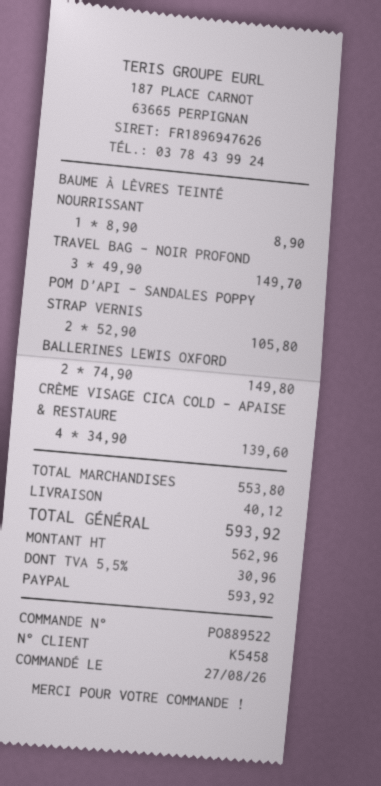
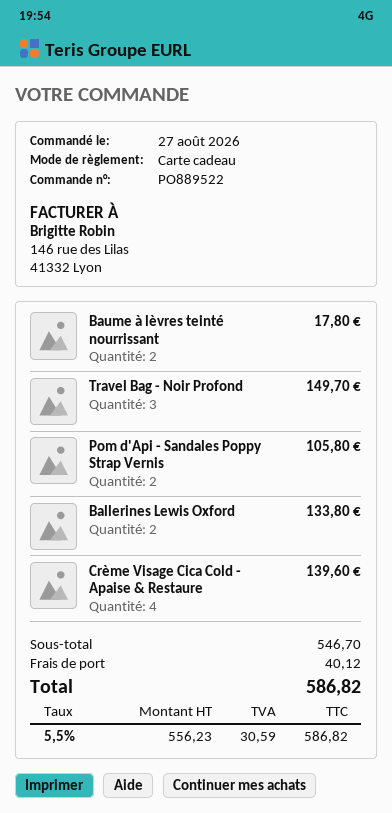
payment method: PayPal -> gift card
BAUME À LÈVRES TEINTÉ NOURRISSANT: 1 for 8.90 -> 2 for 17.80
BALLERINES LEWIS OXFORD: 2 for 149.80 -> 2 for 133.80
subtotal: 553.80 -> 546.70
net: 562.96 -> 556.23
tax: 5.5% = 30.96 -> 5.5% = 30.59
total: 593.92 -> 586.82

